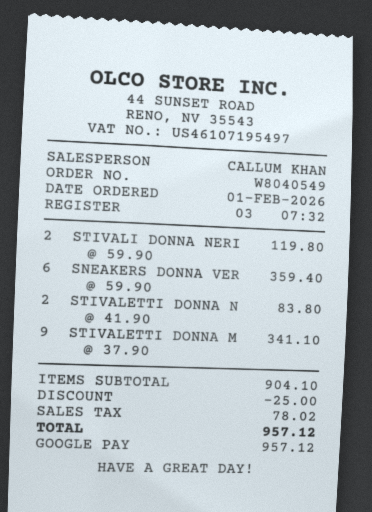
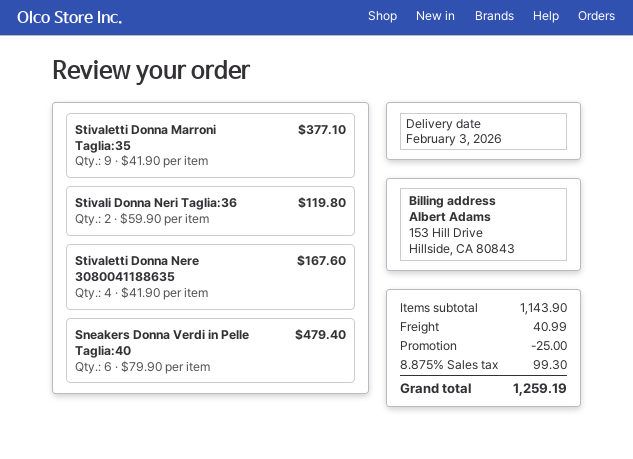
SNEAKERS DONNA VER: 6 x 59.90 = 359.40 -> 6 x 79.90 = 479.40
STIVALETTI DONNA N: 2 x 41.90 = 83.80 -> 4 x 41.90 = 167.60
STIVALETTI DONNA M: 9 x 37.90 = 341.10 -> 9 x 41.90 = 377.10
subtotal: 904.10 -> 1143.90
shipping: none -> 40.99
tax: 78.02 -> 99.30
total: 957.12 -> 1259.19

